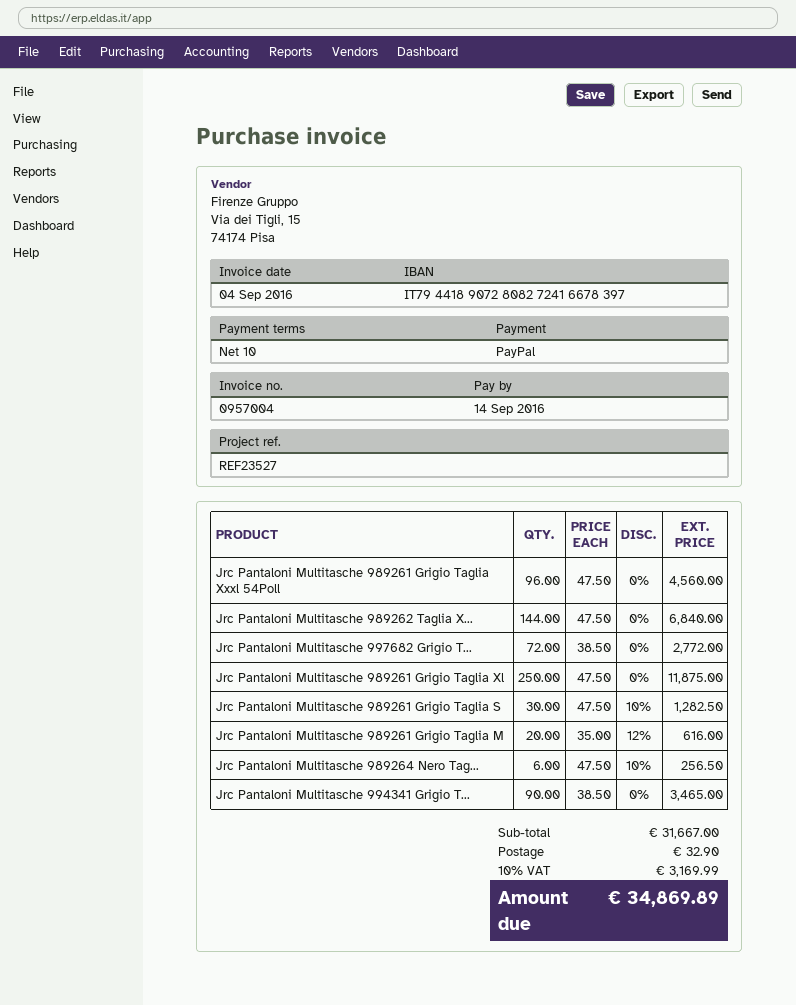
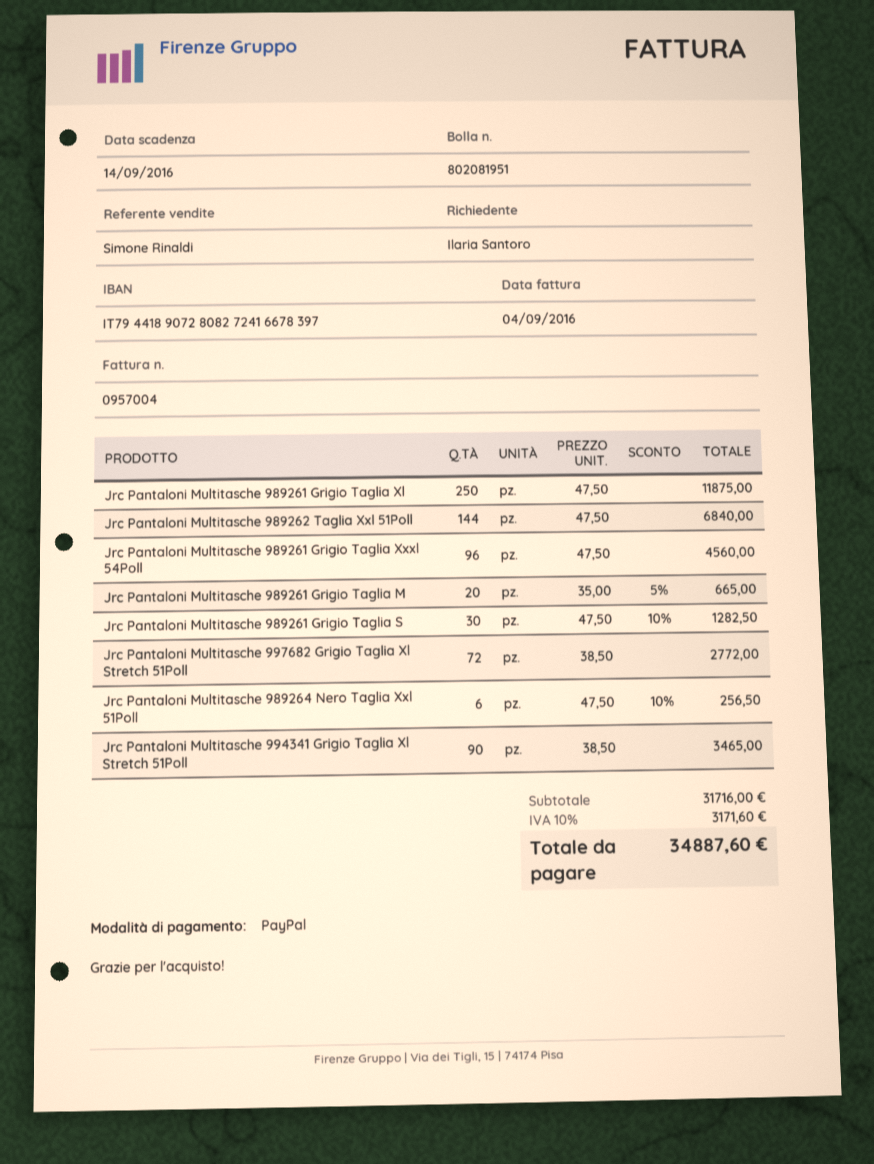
Jrc Pantaloni Multitasche 989261 Grigio Taglia M: 20 x 35.00 - 12% = 616.00 -> 20 x 35.00 - 5% = 665.00
subtotal: 31667.00 -> 31716.00
shipping: 32.90 -> none
tax: 10% = 3169.99 -> 10% = 3171.60
total: 34869.89 -> 34887.60

